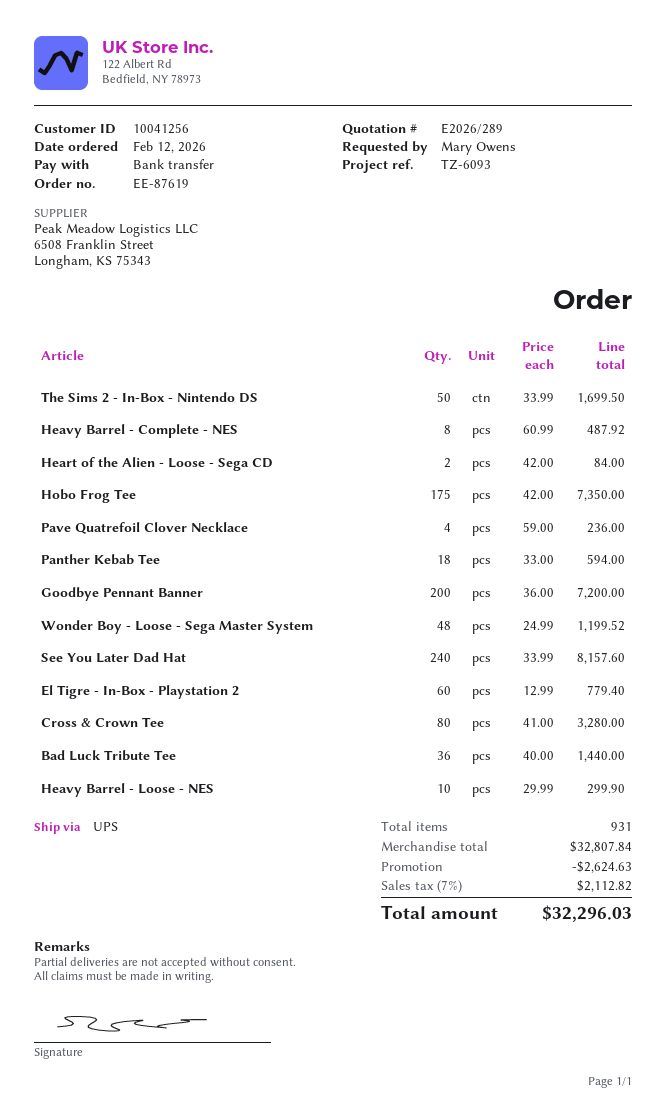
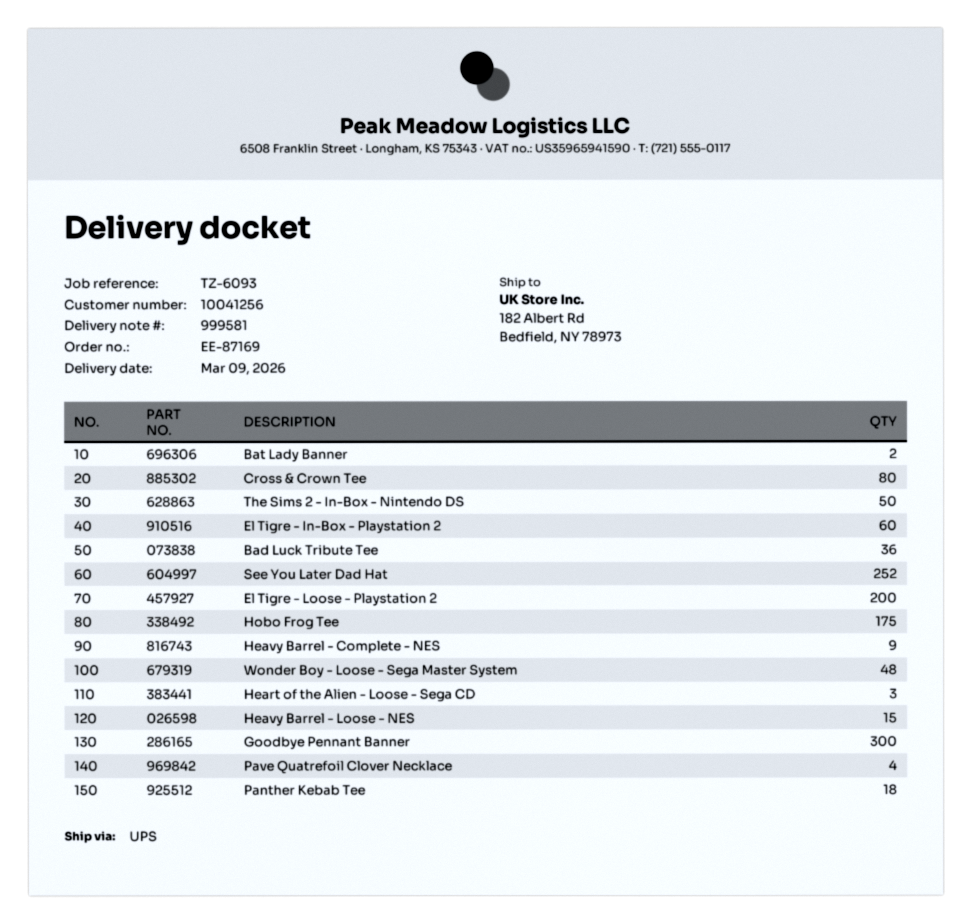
order number: EE-87619 -> EE-87169
Heavy Barrel - Complete - NES: 8 -> 9
Heart of the Alien - Loose - Sega CD: 2 -> 3
Goodbye Pennant Banner: 200 -> 300
See You Later Dad Hat: 240 -> 252
Heavy Barrel - Loose - NES: 10 -> 15
Bat Lady Banner: none -> 2
El Tigre - Loose - Playstation 2: none -> 200

